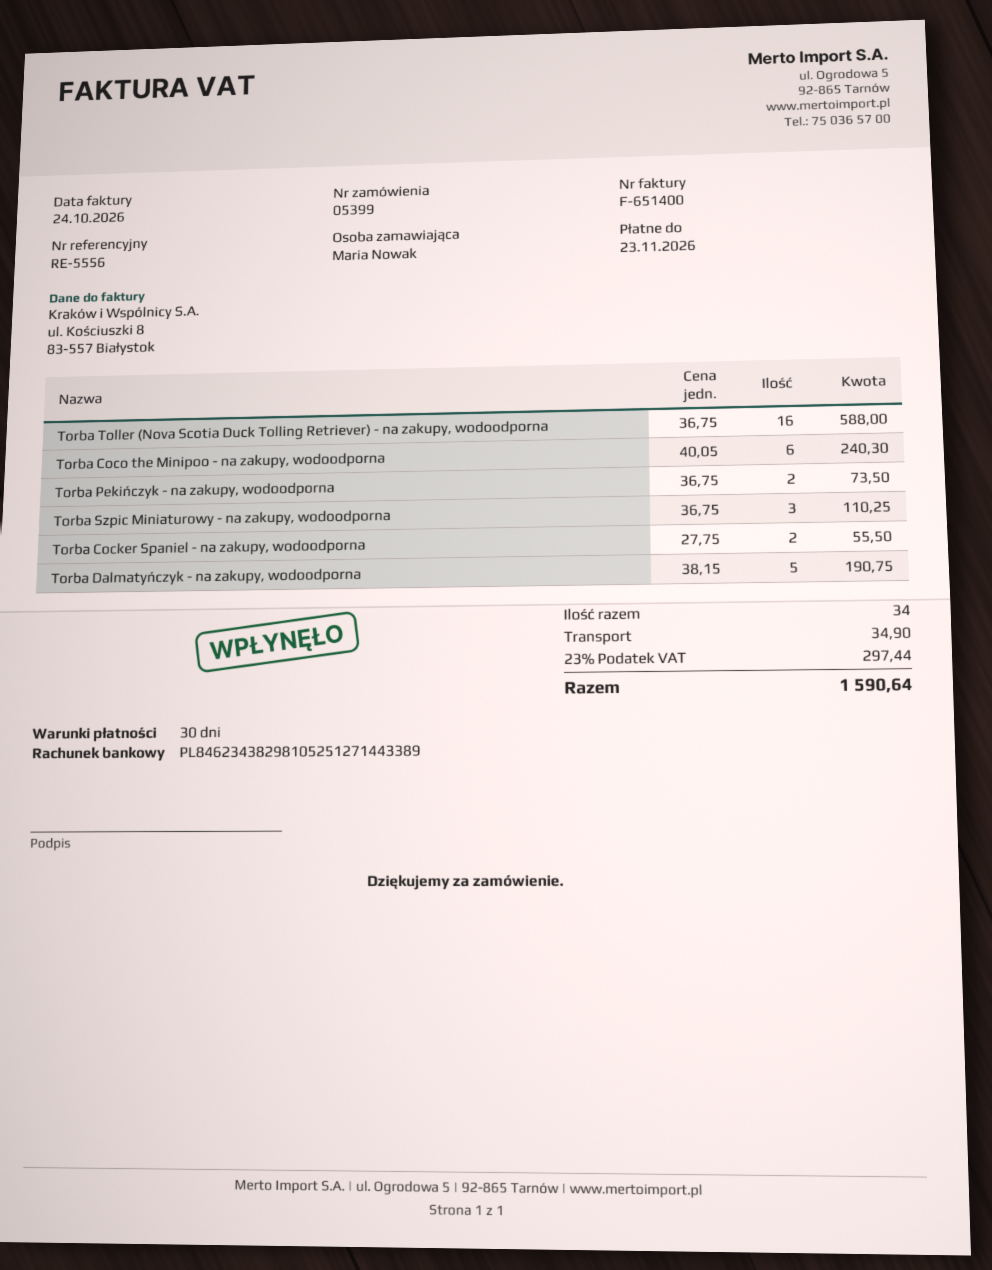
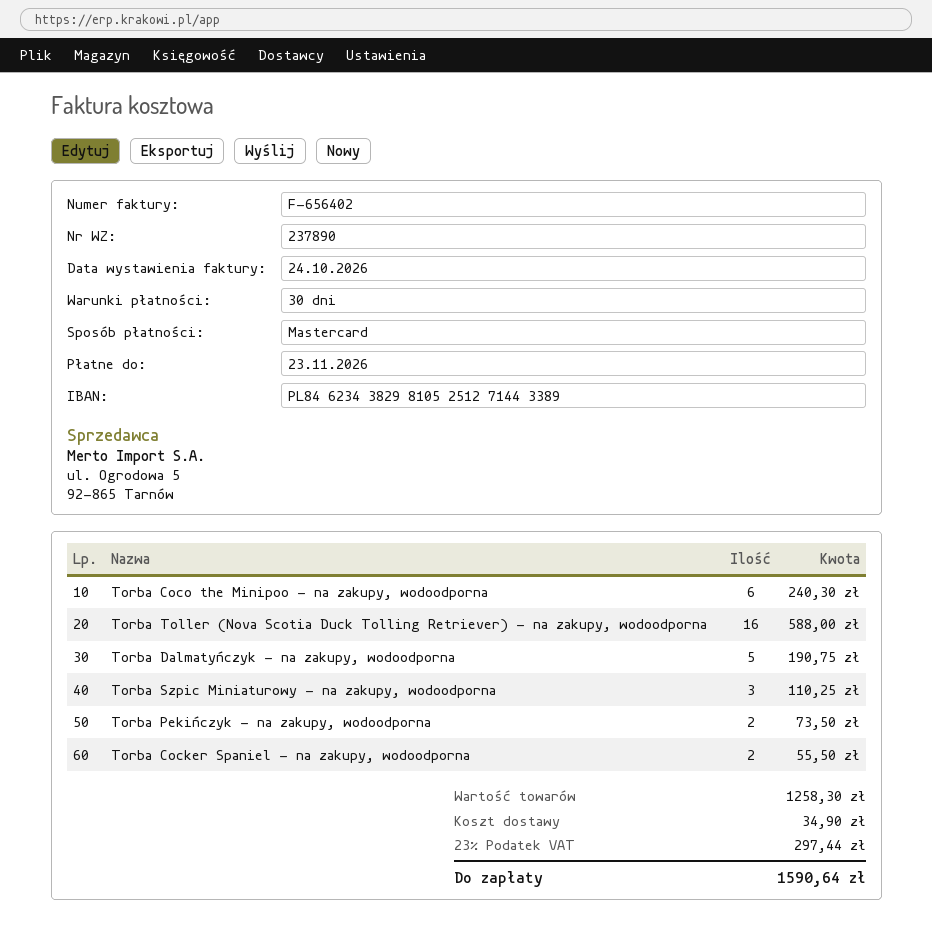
invoice number: F-651400 -> F-656402

